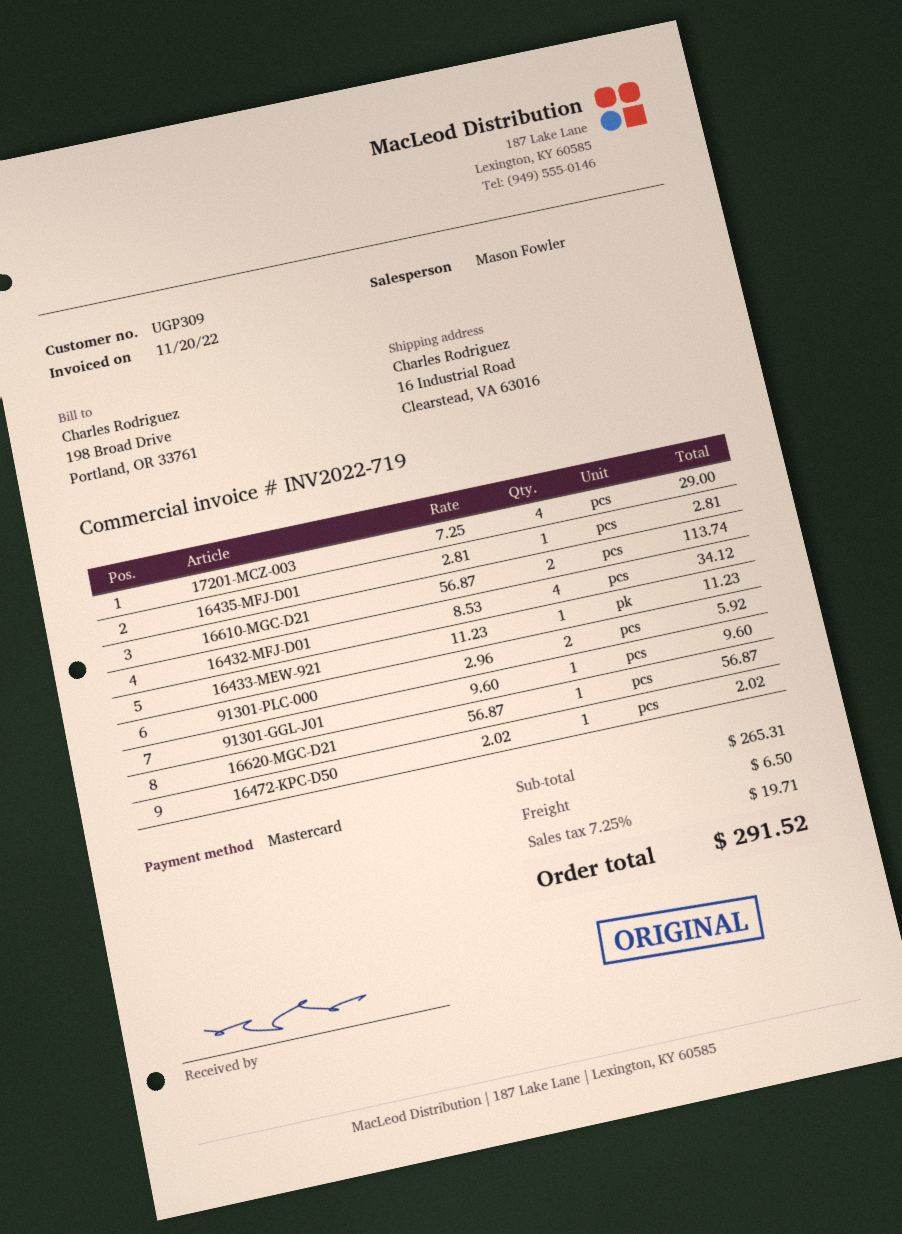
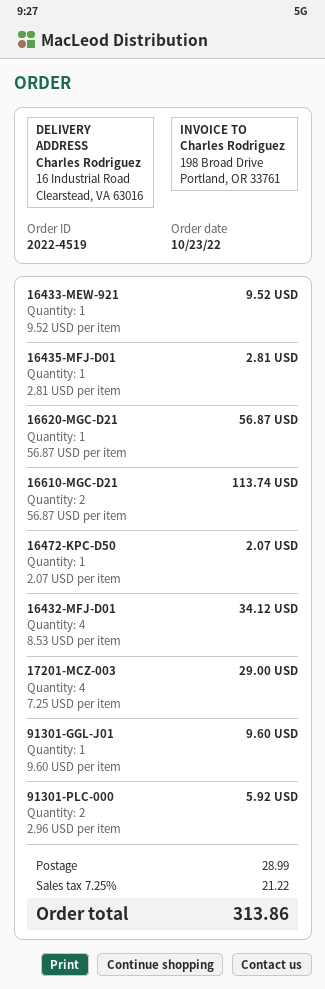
16433-MEW-921: 1 x 11.23 = 11.23 -> 1 x 9.52 = 9.52
16472-KPC-D50: 1 x 2.02 = 2.02 -> 1 x 2.07 = 2.07
shipping: 6.50 -> 28.99
tax: 7.25% = 19.71 -> 7.25% = 21.22
total: 291.52 -> 313.86

